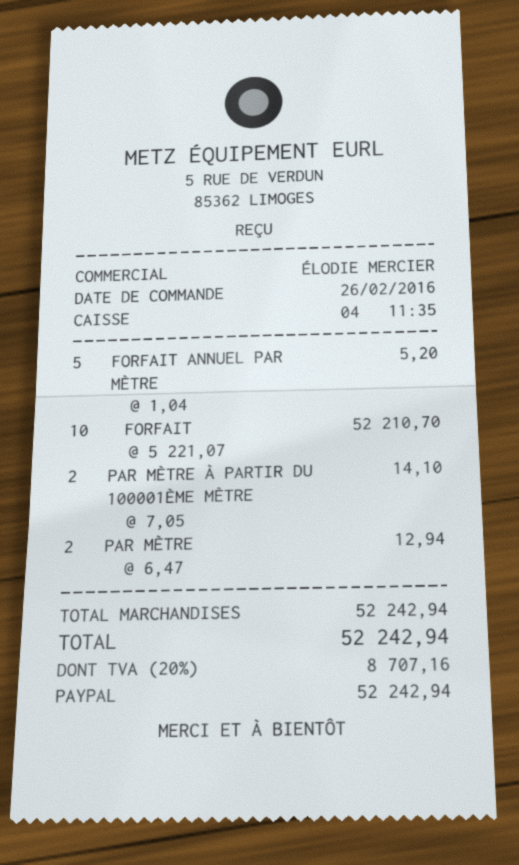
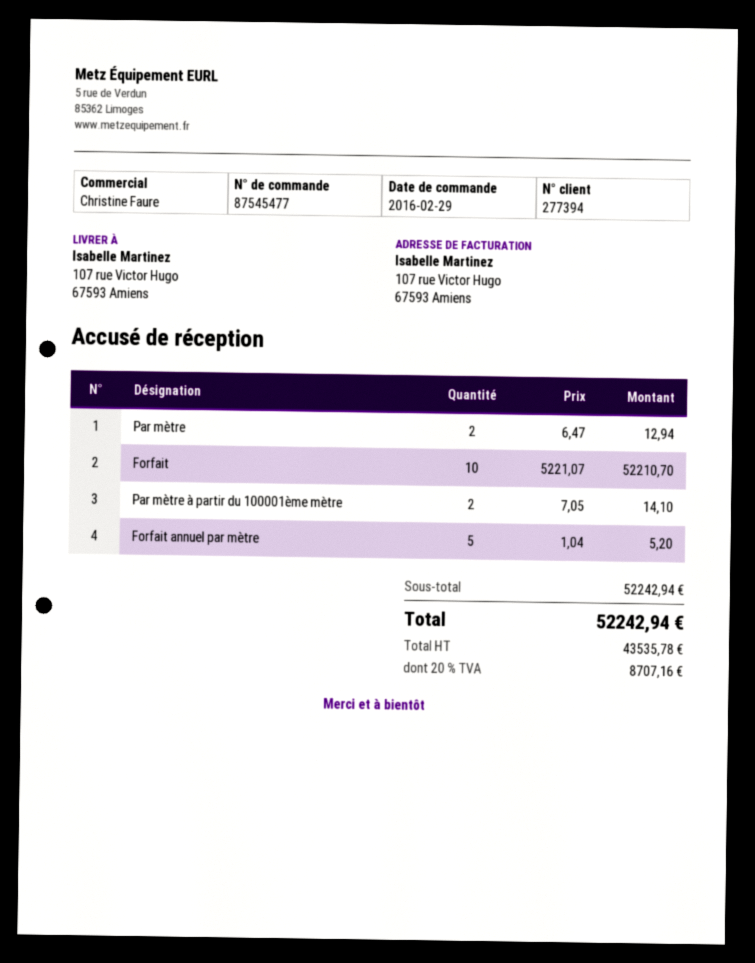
order date: 2016-02-26 -> 2016-02-29
sales rep: ÉLODIE MERCIER -> Christine Faure

